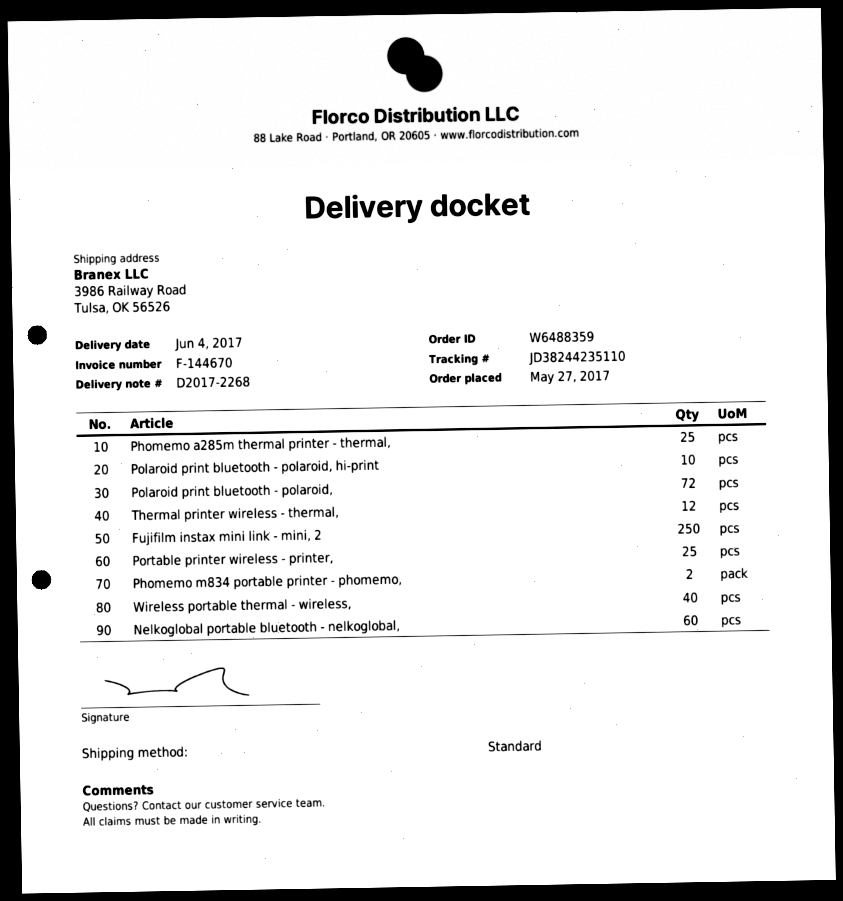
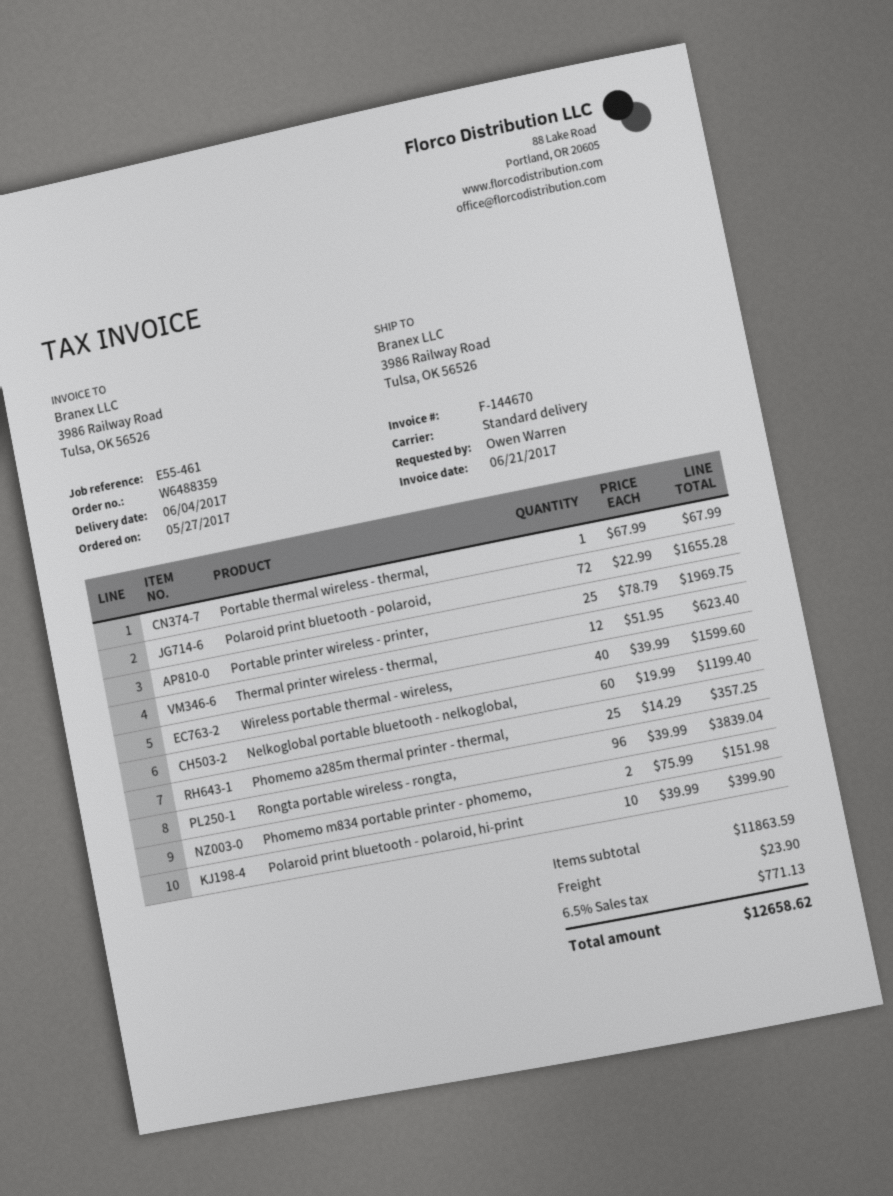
Fujifilm instax mini link - mini, 2: 250 -> none
Portable thermal wireless - thermal,: none -> 1
Rongta portable wireless - rongta,: none -> 96

